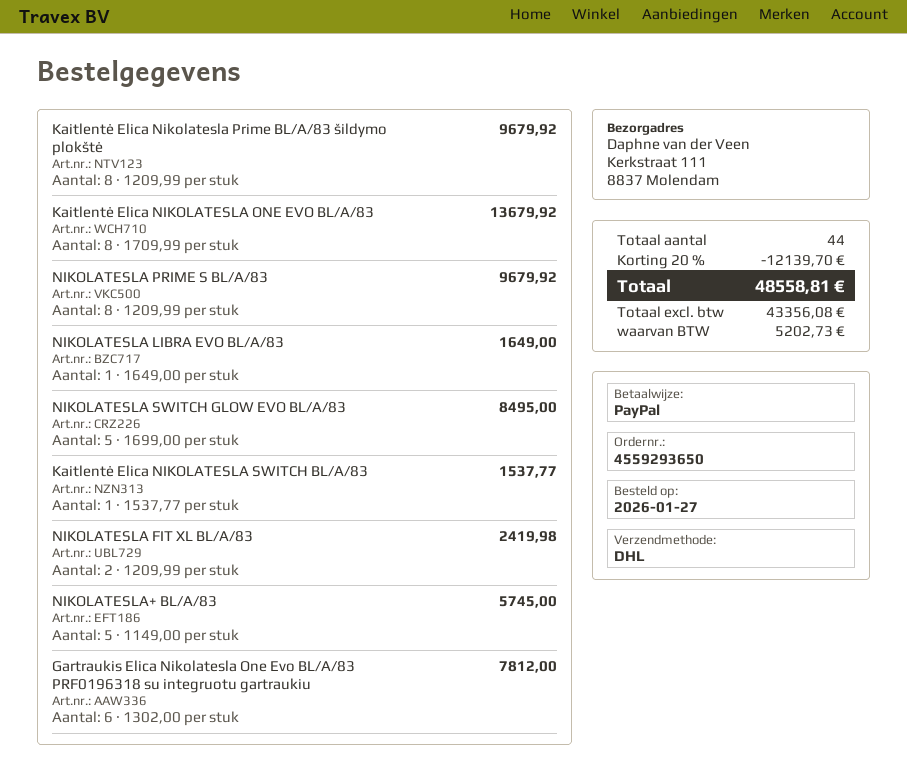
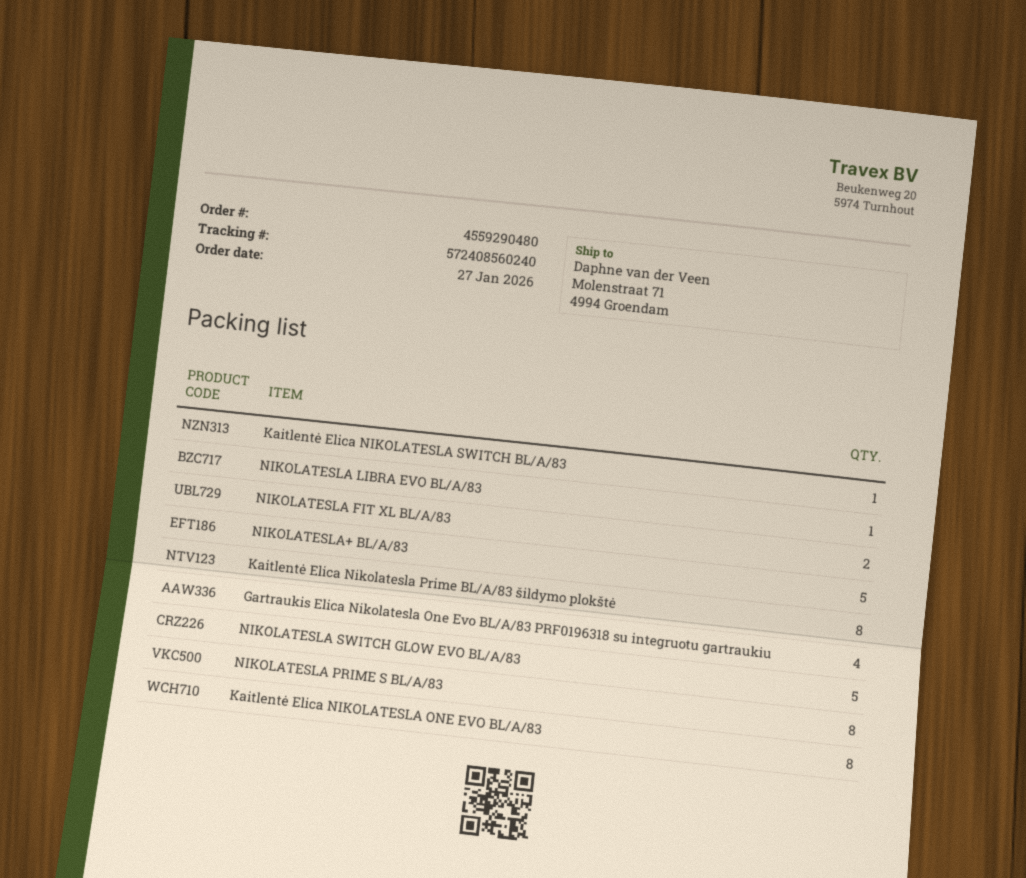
order number: 4559293650 -> 4559290480
ship to: Kerkstraat 111, 8837 Molendam -> Molenstraat 71, 4994 Groendam
Gartraukis Elica Nikolatesla One Evo BL/A/83 PRF0196318 su integruotu gartraukiu: 6 -> 4

